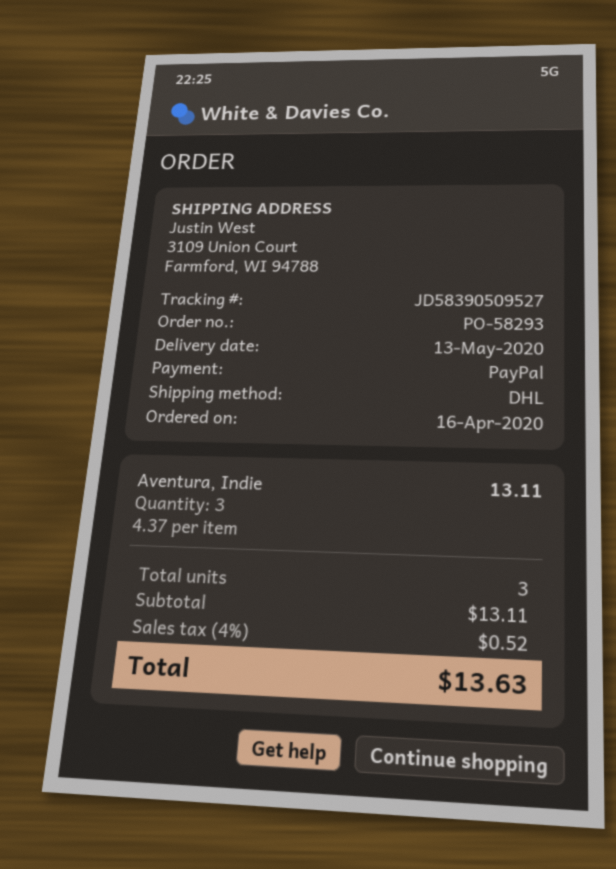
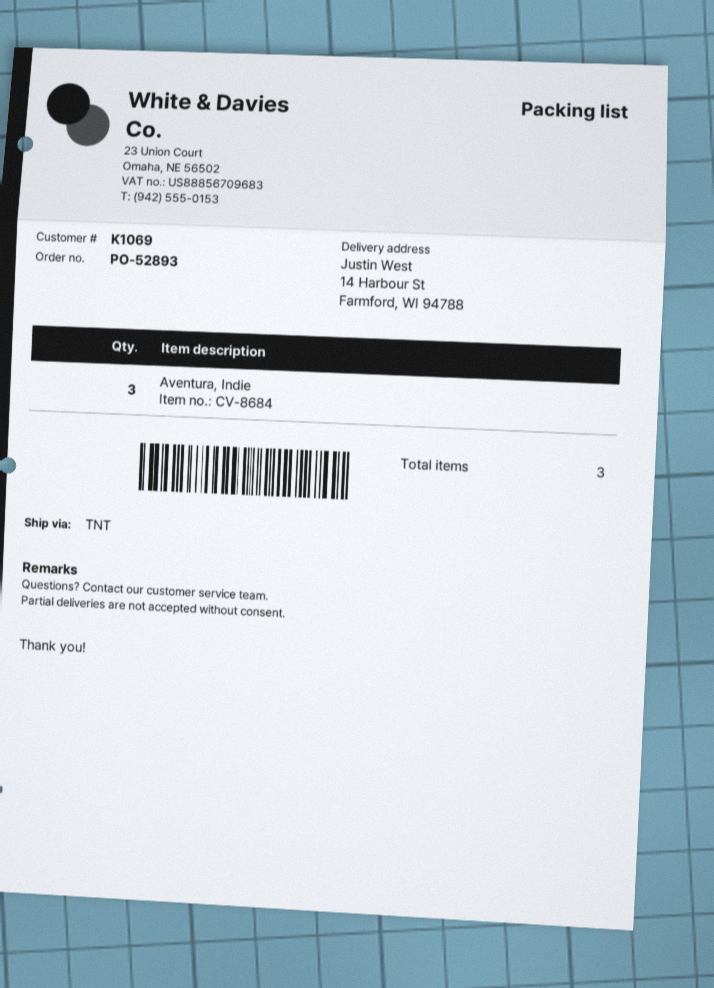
order number: PO-58293 -> PO-52893
shipping method: DHL -> TNT
ship to: 3109 Union Court, Farmford, WI 94788 -> 14 Harbour St, Farmford, WI 94788

